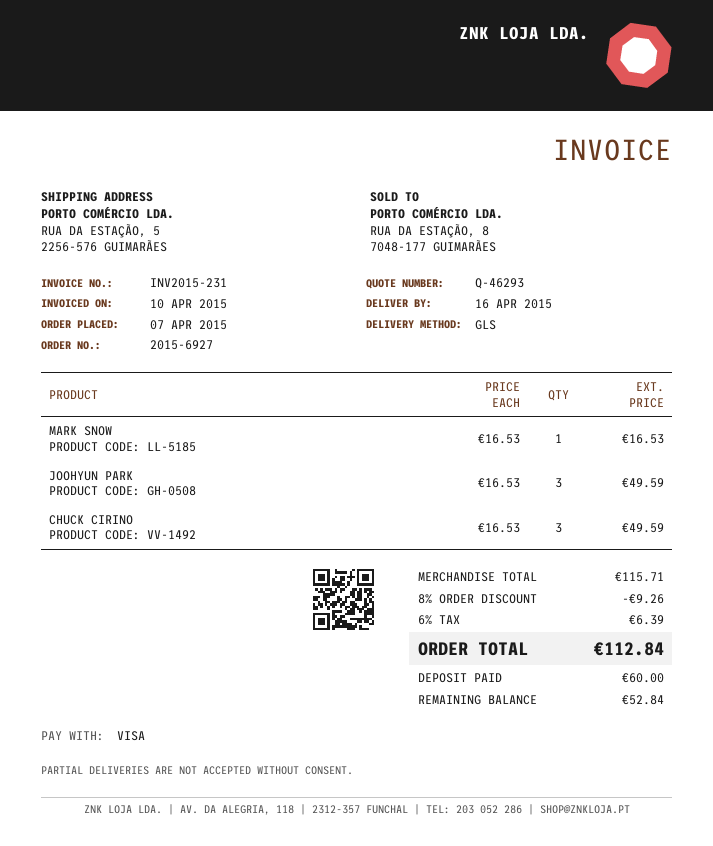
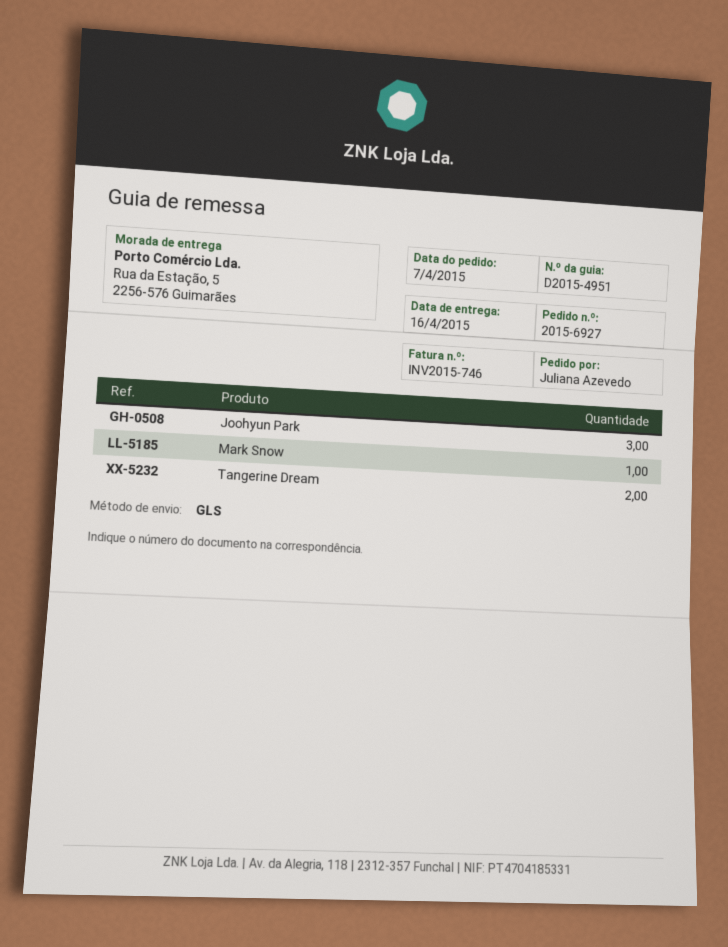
invoice number: INV2015-231 -> INV2015-746
CHUCK CIRINO: 3 -> none
Tangerine Dream: none -> 2

